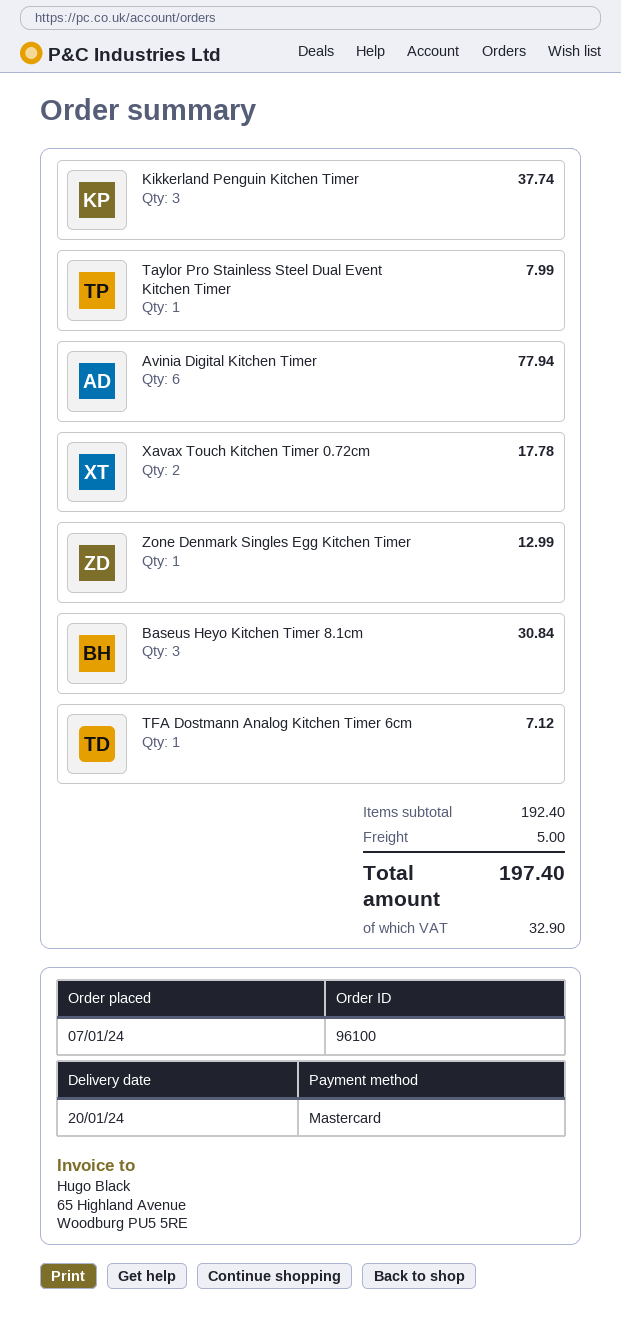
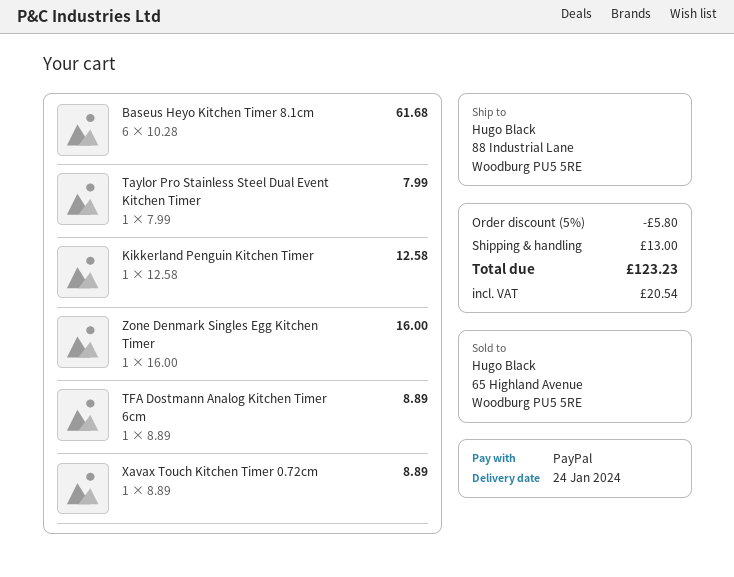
delivery date: 2024-01-20 -> 2024-01-24
payment method: Mastercard -> PayPal
Kikkerland Penguin Kitchen Timer: 3 for 37.74 -> 1 for 12.58
Avinia Digital Kitchen Timer: 6 for 77.94 -> none
Xavax Touch Kitchen Timer 0.72cm: 2 for 17.78 -> 1 for 8.89
Zone Denmark Singles Egg Kitchen Timer: 1 for 12.99 -> 1 for 16.00
Baseus Heyo Kitchen Timer 8.1cm: 3 for 30.84 -> 6 for 61.68
TFA Dostmann Analog Kitchen Timer 6cm: 1 for 7.12 -> 1 for 8.89
discount: none -> 5% = 5.80
shipping: 5.00 -> 13.00
tax: 32.90 -> 20.54
total: 197.40 -> 123.23

